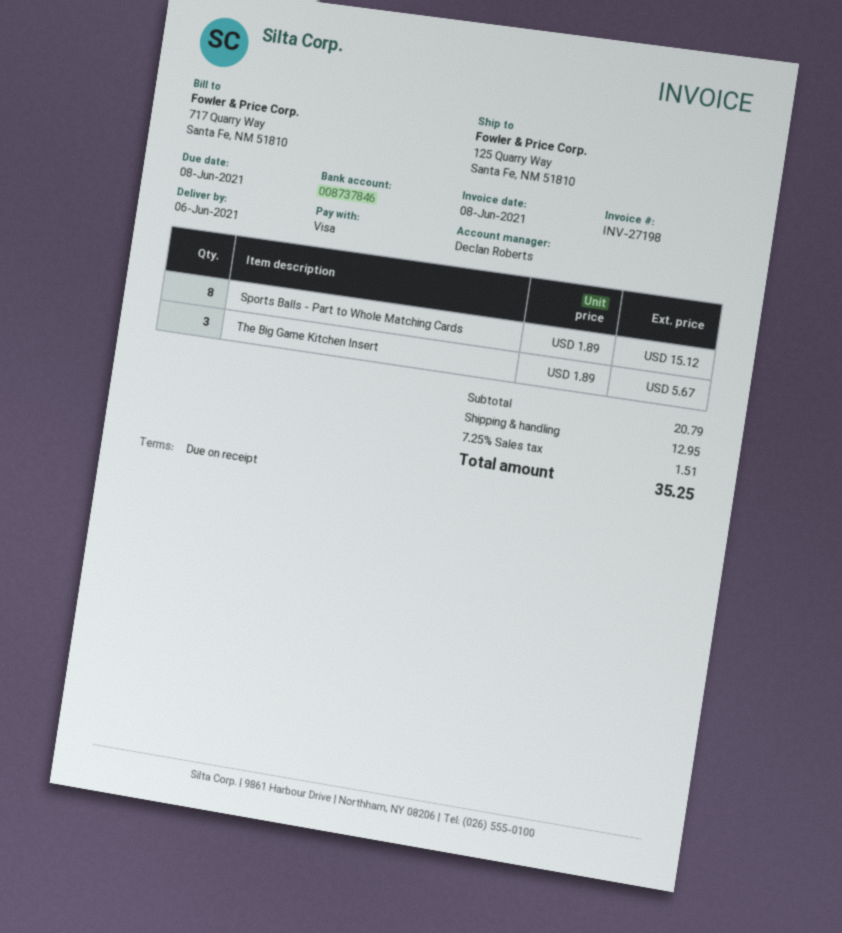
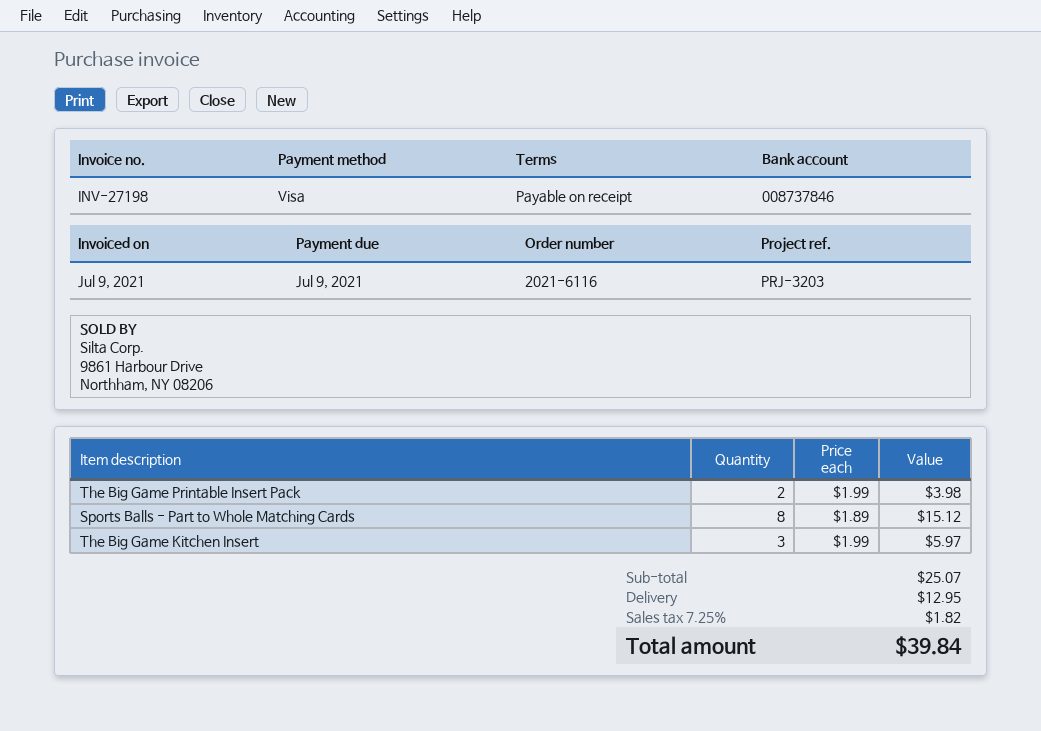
invoice date: 2021-06-08 -> 2021-07-09
due date: 2021-06-08 -> 2021-07-09
The Big Game Kitchen Insert: 3 x 1.89 = 5.67 -> 3 x 1.99 = 5.97
The Big Game Printable Insert Pack: none -> 2 x 1.99 = 3.98
subtotal: 20.79 -> 25.07
tax: 7.25% = 1.51 -> 7.25% = 1.82
total: 35.25 -> 39.84

